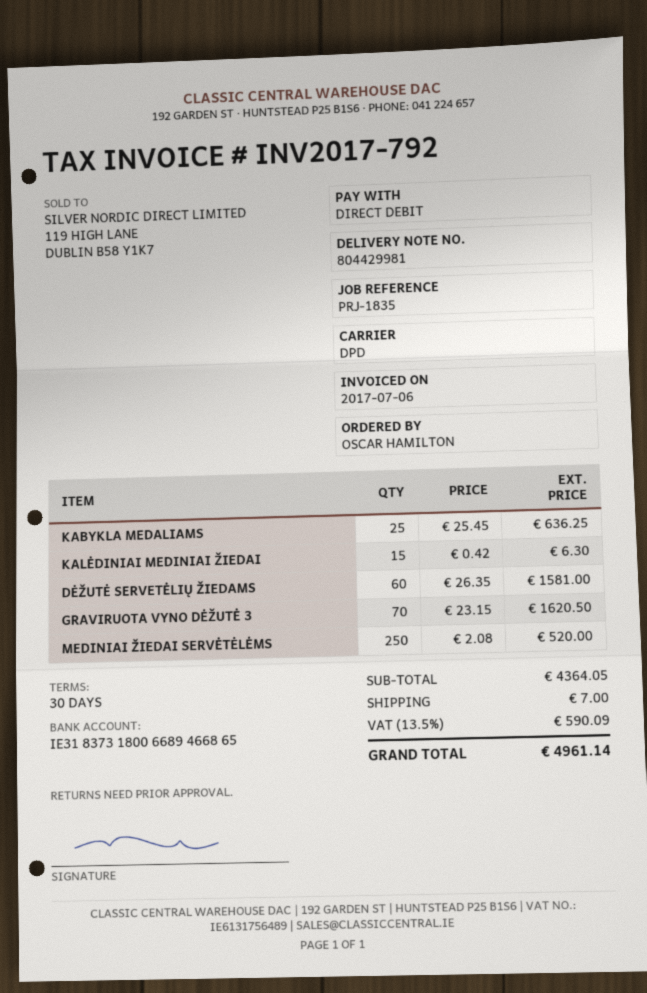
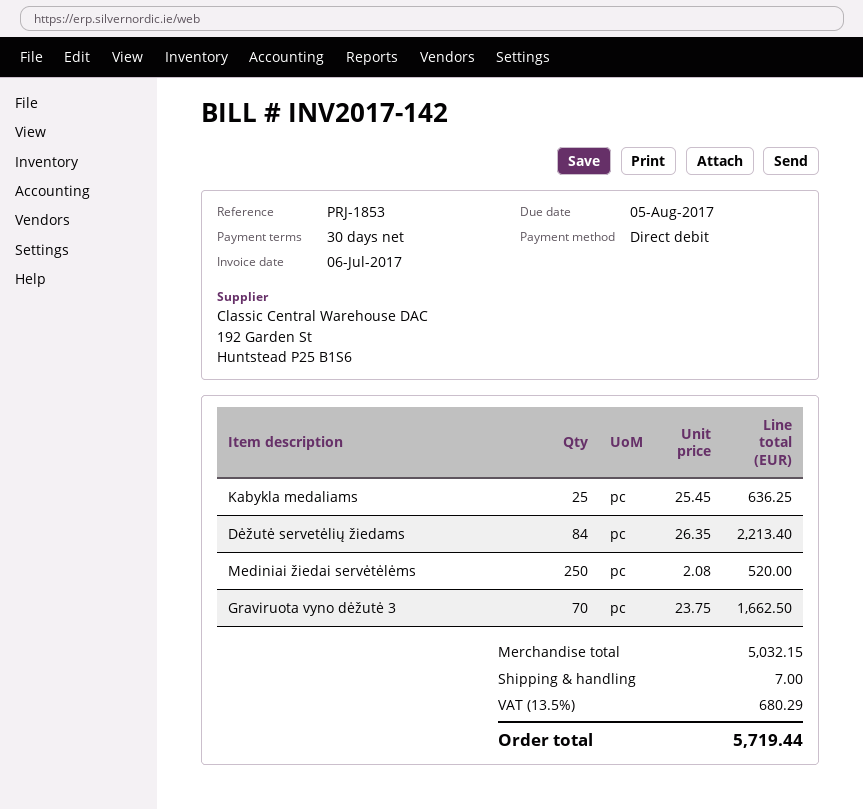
invoice number: INV2017-792 -> INV2017-142
reference: PRJ-1835 -> PRJ-1853
KALĖDINIAI MEDINIAI ŽIEDAI: 15 x 0.42 = 6.30 -> none
DĖŽUTĖ SERVETĖLIŲ ŽIEDAMS: 60 x 26.35 = 1581.00 -> 84 x 26.35 = 2213.40
GRAVIRUOTA VYNO DĖŽUTĖ 3: 70 x 23.15 = 1620.50 -> 70 x 23.75 = 1662.50
subtotal: 4364.05 -> 5032.15
tax: 13.5% = 590.09 -> 13.5% = 680.29
total: 4961.14 -> 5719.44

